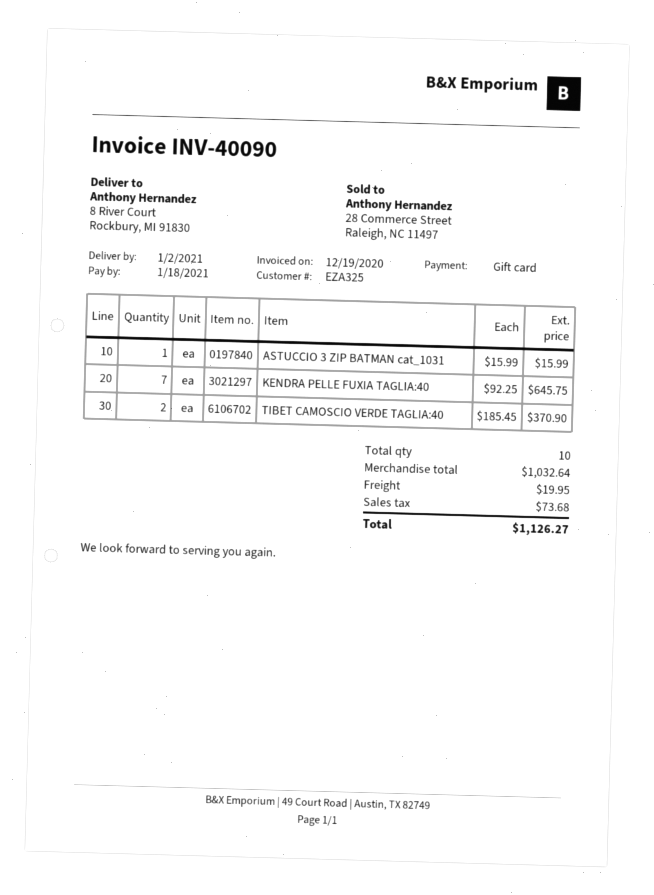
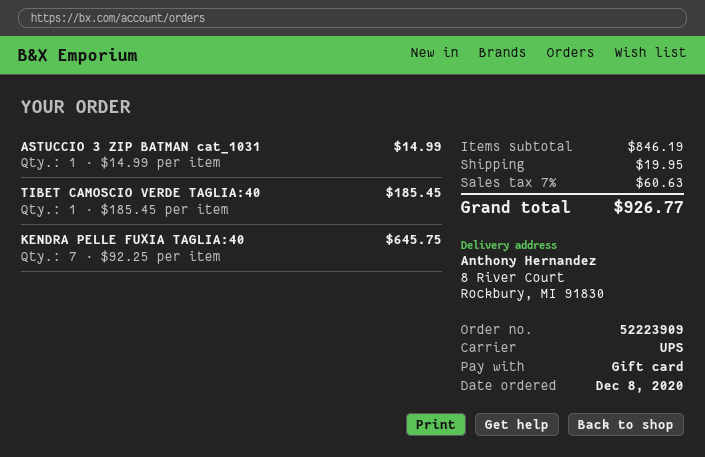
ASTUCCIO 3 ZIP BATMAN cat_1031: 1 x 15.99 = 15.99 -> 1 x 14.99 = 14.99
TIBET CAMOSCIO VERDE TAGLIA:40: 2 x 185.45 = 370.90 -> 1 x 185.45 = 185.45
subtotal: 1032.64 -> 846.19
tax: 73.68 -> 60.63
total: 1126.27 -> 926.77

